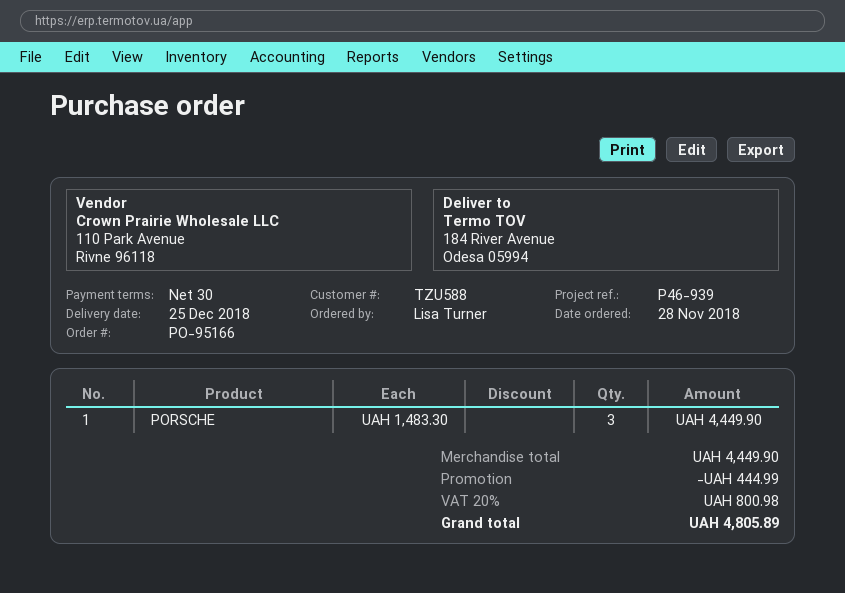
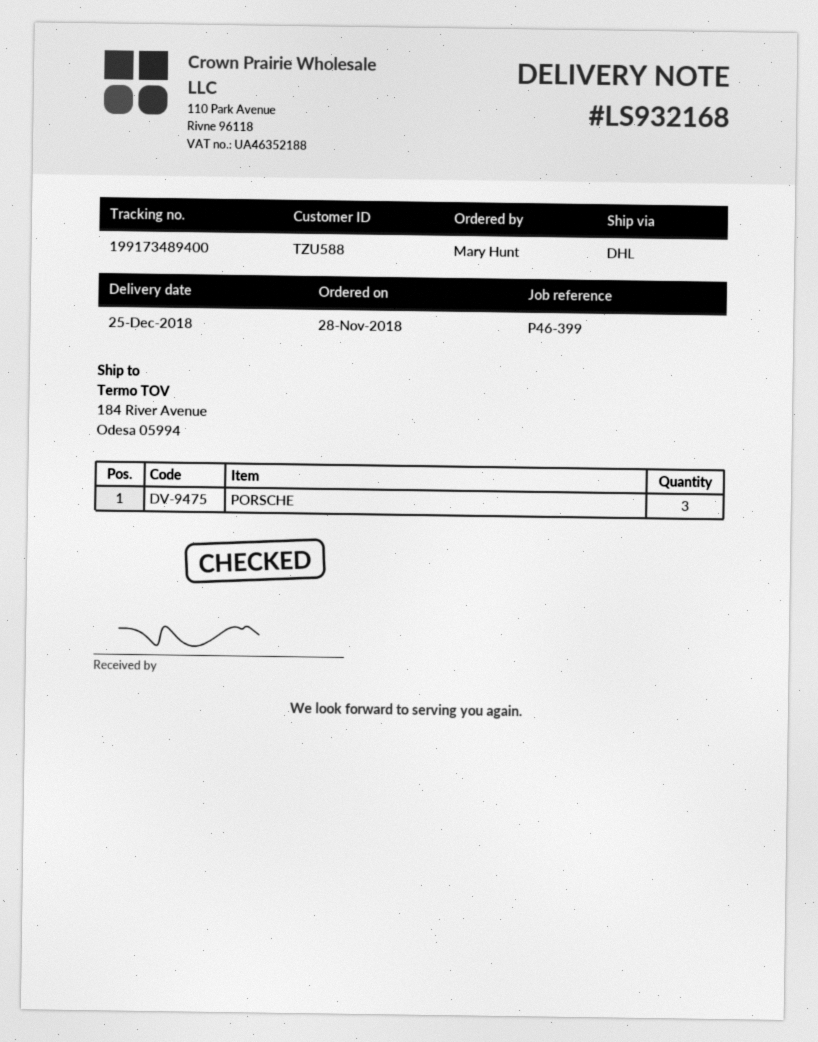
reference: P46-939 -> P46-399
ordered by: Lisa Turner -> Mary Hunt

